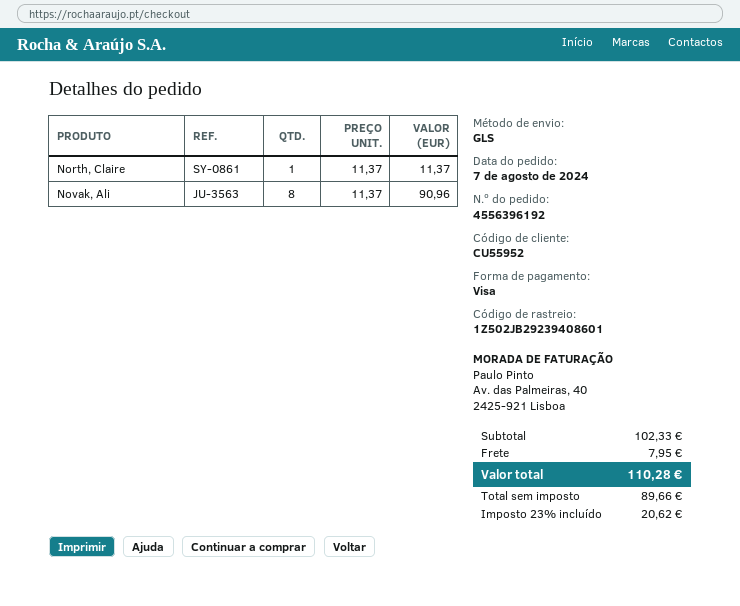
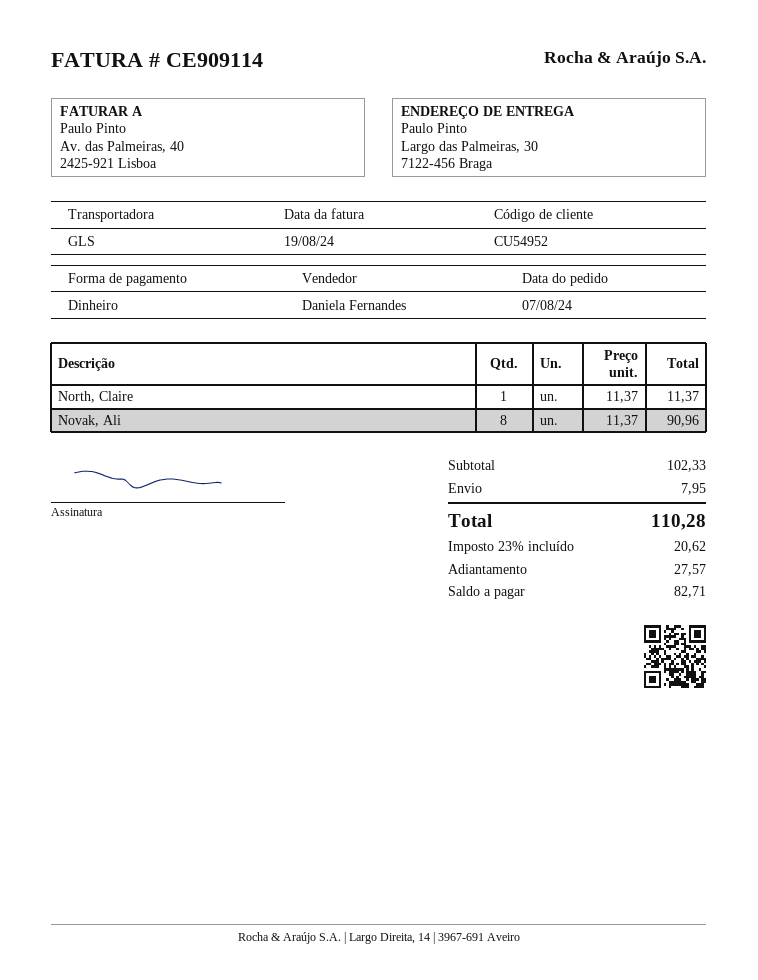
customer number: CU55952 -> CU54952
payment method: Visa -> cash

